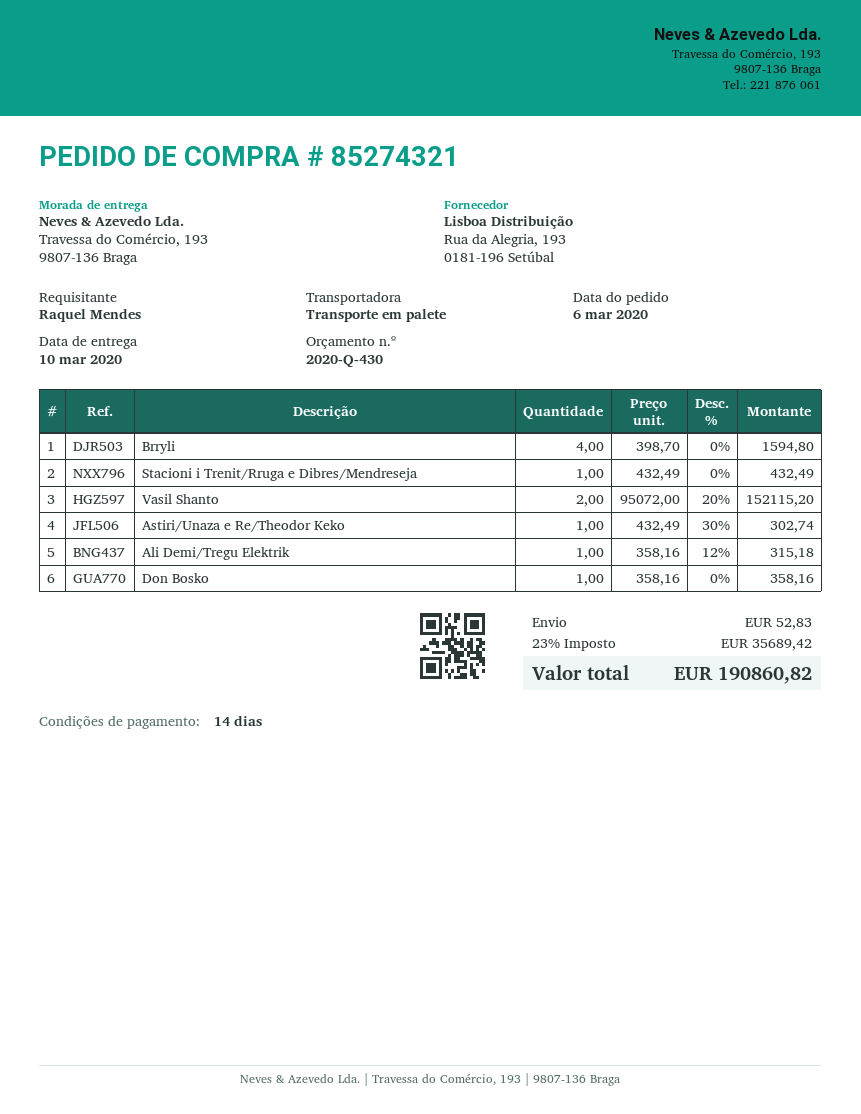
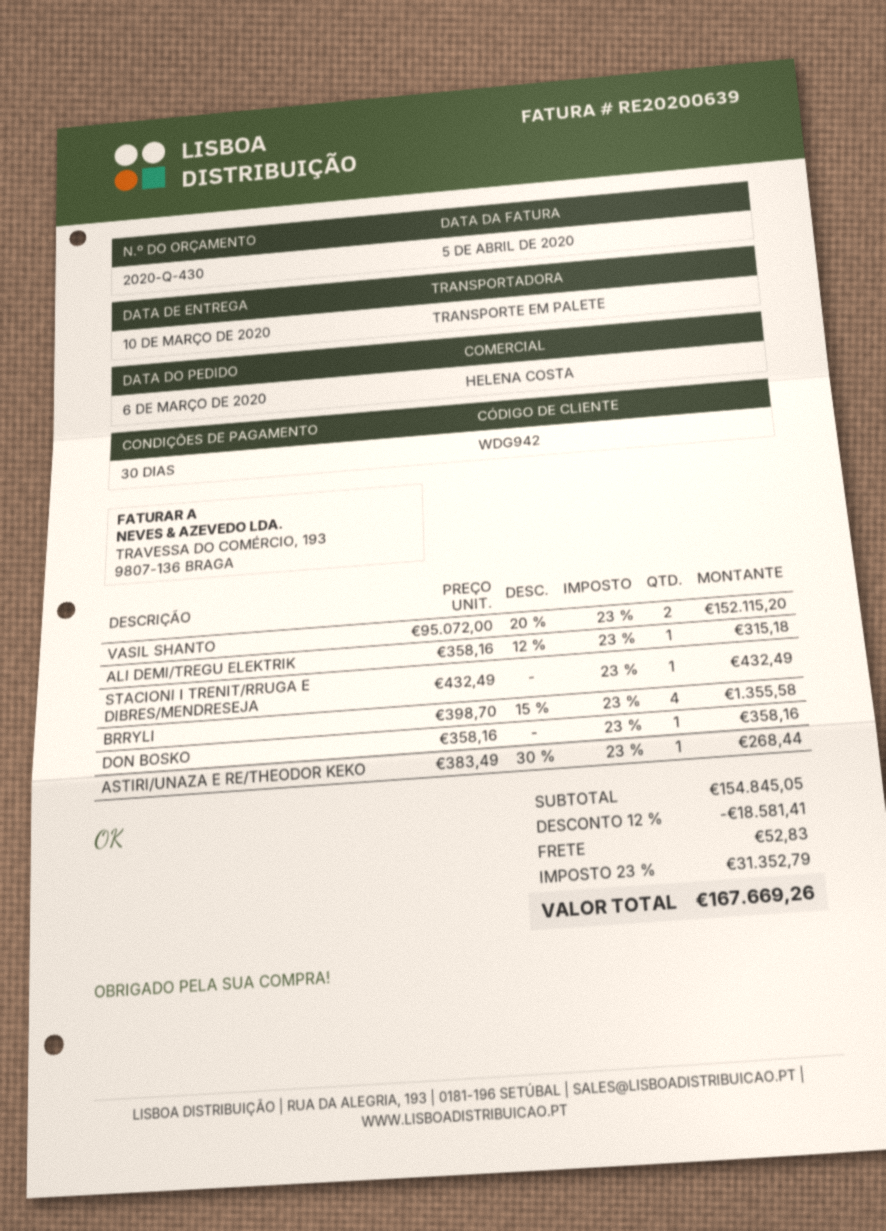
payment terms: 14 days -> 30 days
Brryli: 4 x 398.70 = 1594.80 -> 4 x 398.70 - 15% = 1355.58
Astiri/Unaza e Re/Theodor Keko: 1 x 432.49 - 30% = 302.74 -> 1 x 383.49 - 30% = 268.44
discount: none -> 12% = 18581.41
tax: 23% = 35689.42 -> 23% = 31352.79
total: 190860.82 -> 167669.26

